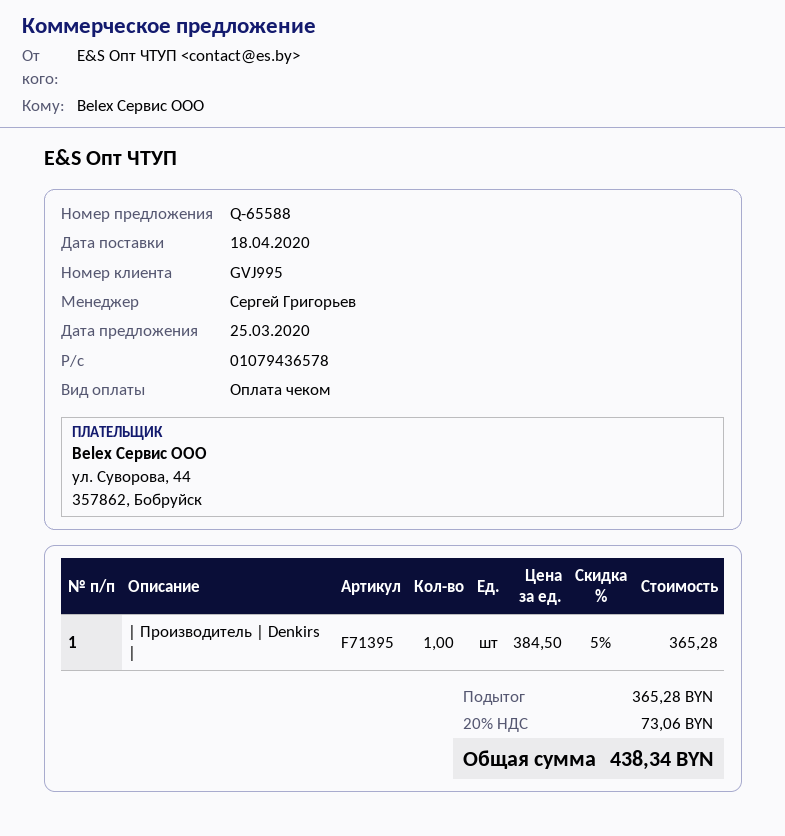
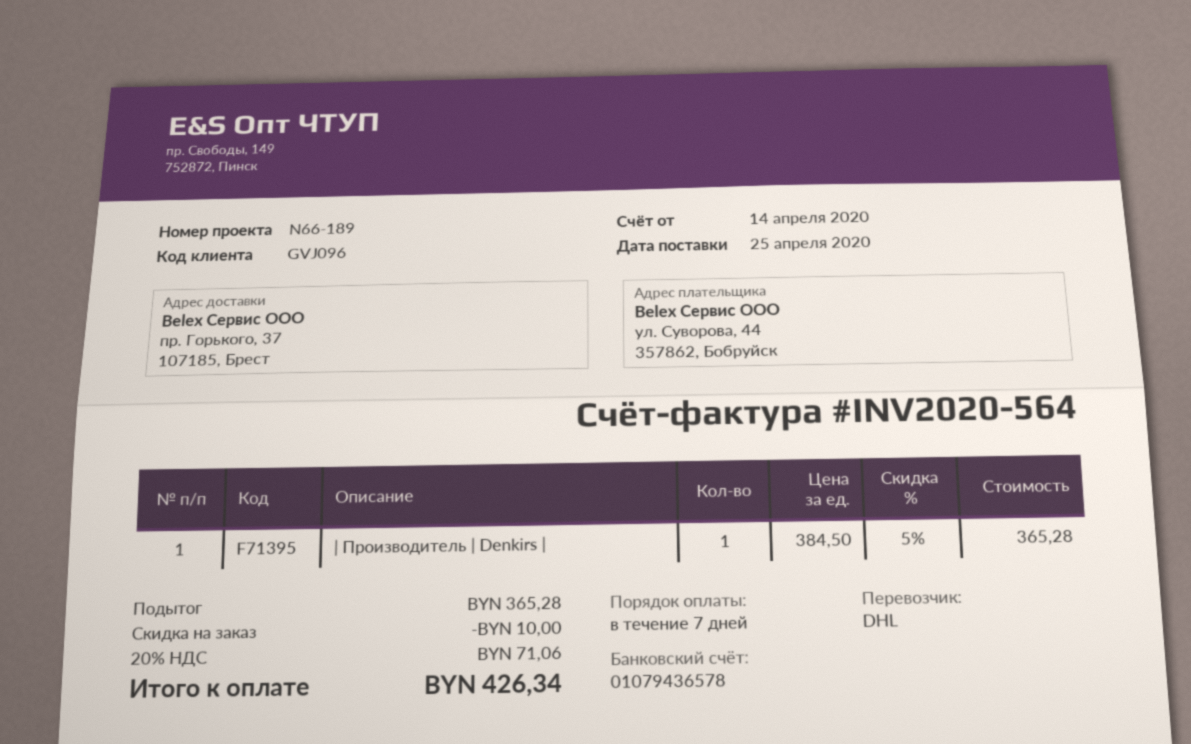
delivery date: 2020-04-18 -> 2020-04-25
customer number: GVJ995 -> GVJ096
discount: none -> 10.00
tax: 20% = 73.06 -> 20% = 71.06
total: 438.34 -> 426.34

